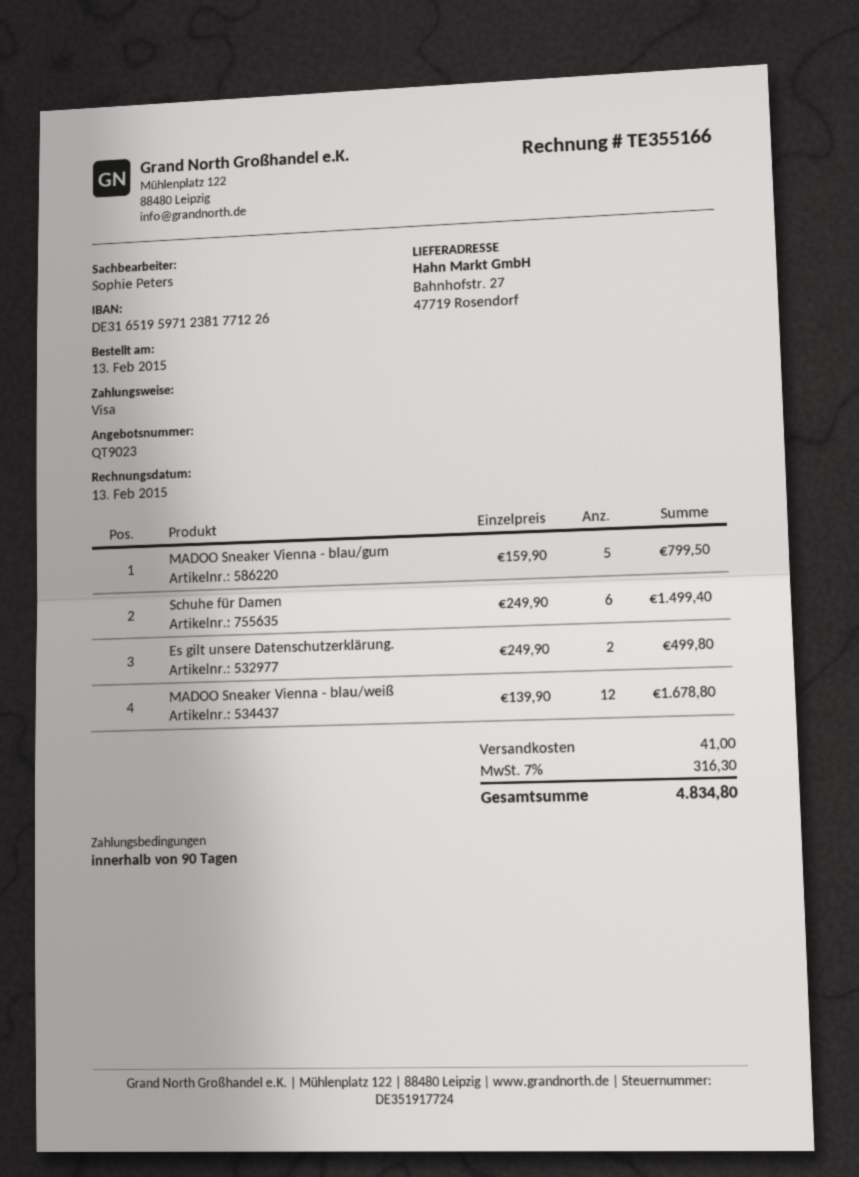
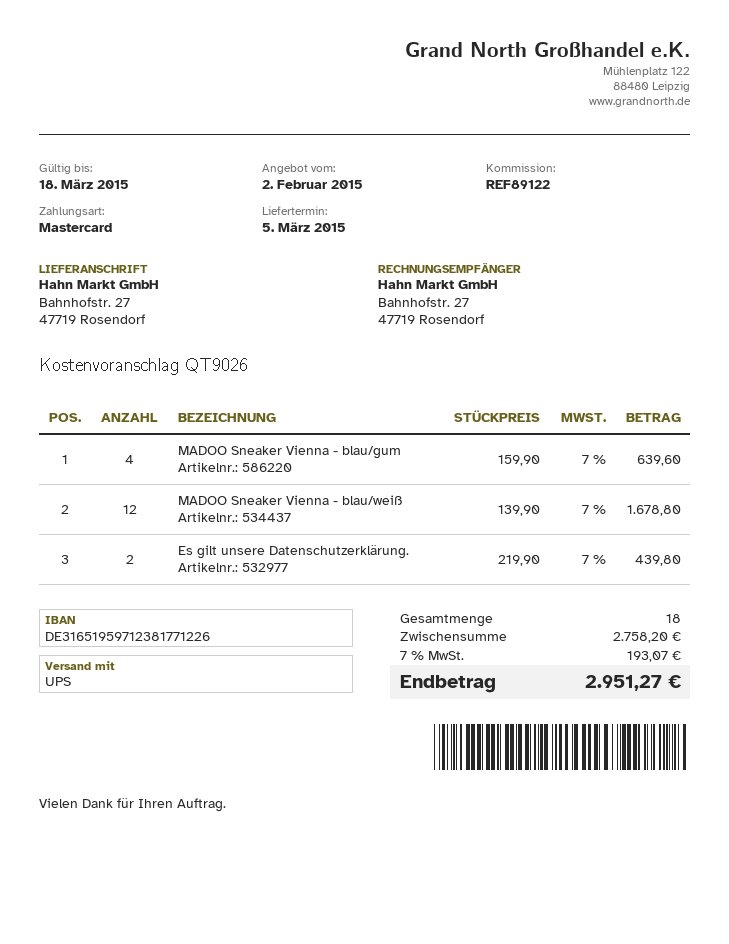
quote number: QT9023 -> QT9026
payment method: Visa -> Mastercard
MADOO Sneaker Vienna - blau/gum: 5 x 159.90 = 799.50 -> 4 x 159.90 = 639.60
Schuhe für Damen: 6 x 249.90 = 1499.40 -> none
Es gilt unsere Datenschutzerklärung.: 2 x 249.90 = 499.80 -> 2 x 219.90 = 439.80
shipping: 41.00 -> none
tax: 7% = 316.30 -> 7% = 193.07
total: 4834.80 -> 2951.27

